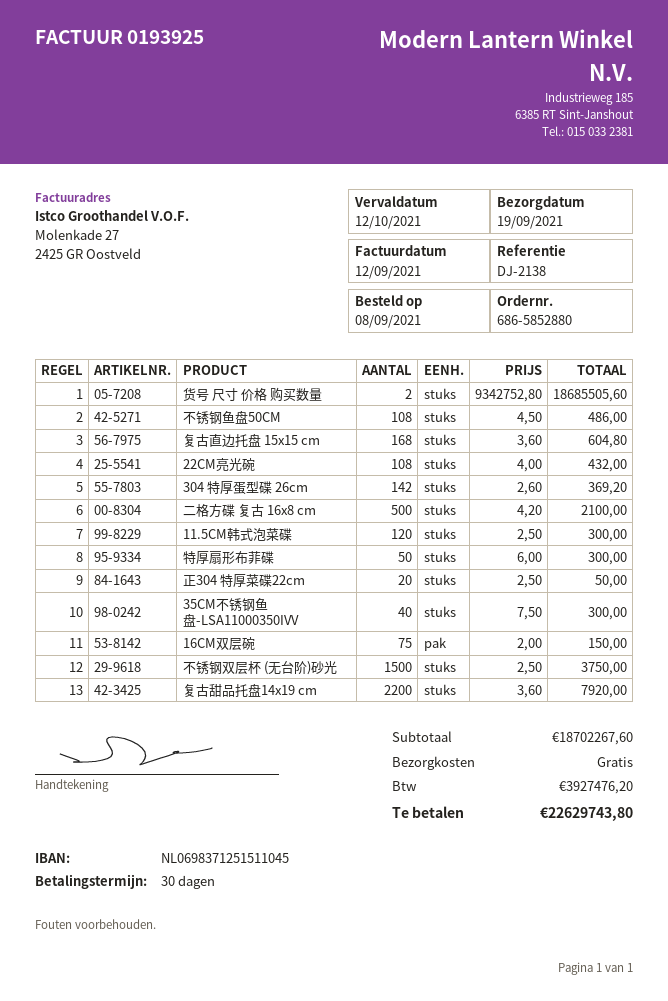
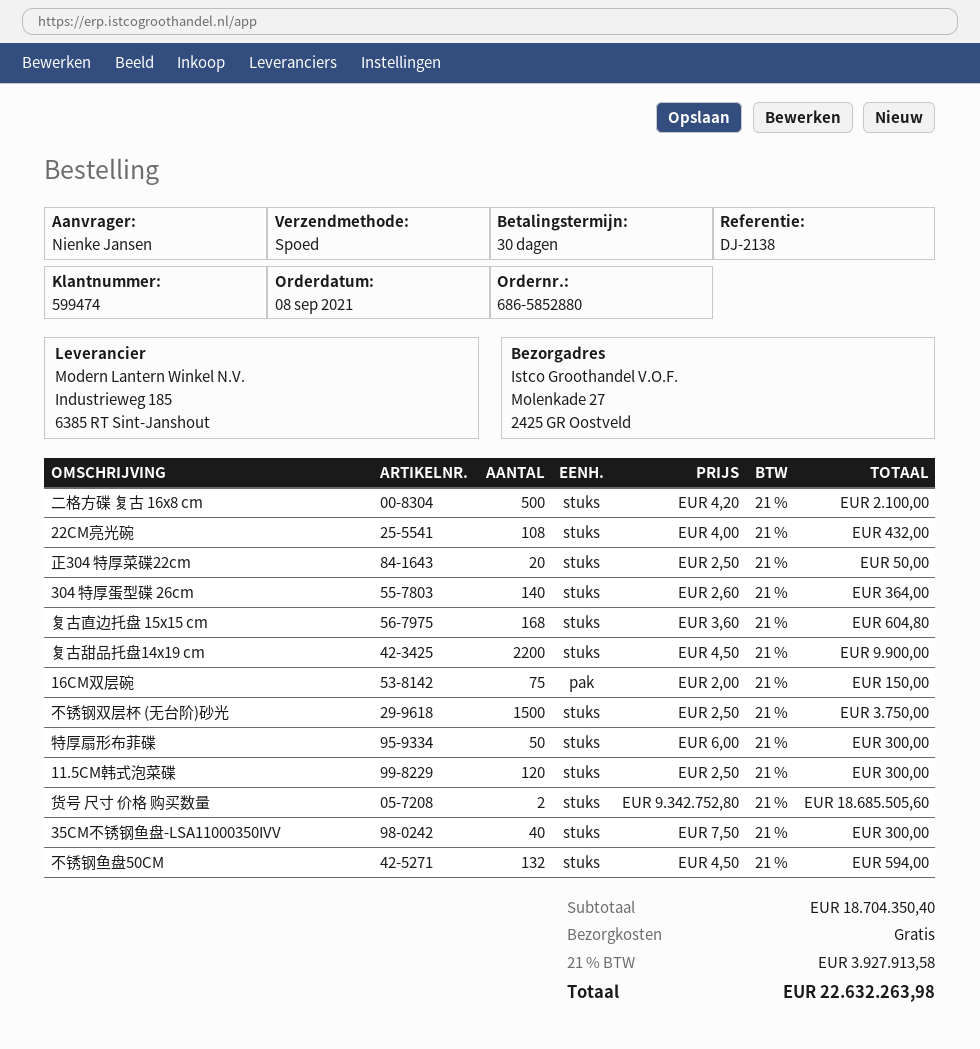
不锈钢鱼盘50CM: 108 x 4.50 = 486.00 -> 132 x 4.50 = 594.00
304 特厚蛋型碟 26cm: 142 x 2.60 = 369.20 -> 140 x 2.60 = 364.00
复古甜品托盘14x19 cm: 2200 x 3.60 = 7920.00 -> 2200 x 4.50 = 9900.00
subtotal: 18702267.60 -> 18704350.40
tax: 3927476.20 -> 3927913.58
total: 22629743.80 -> 22632263.98

